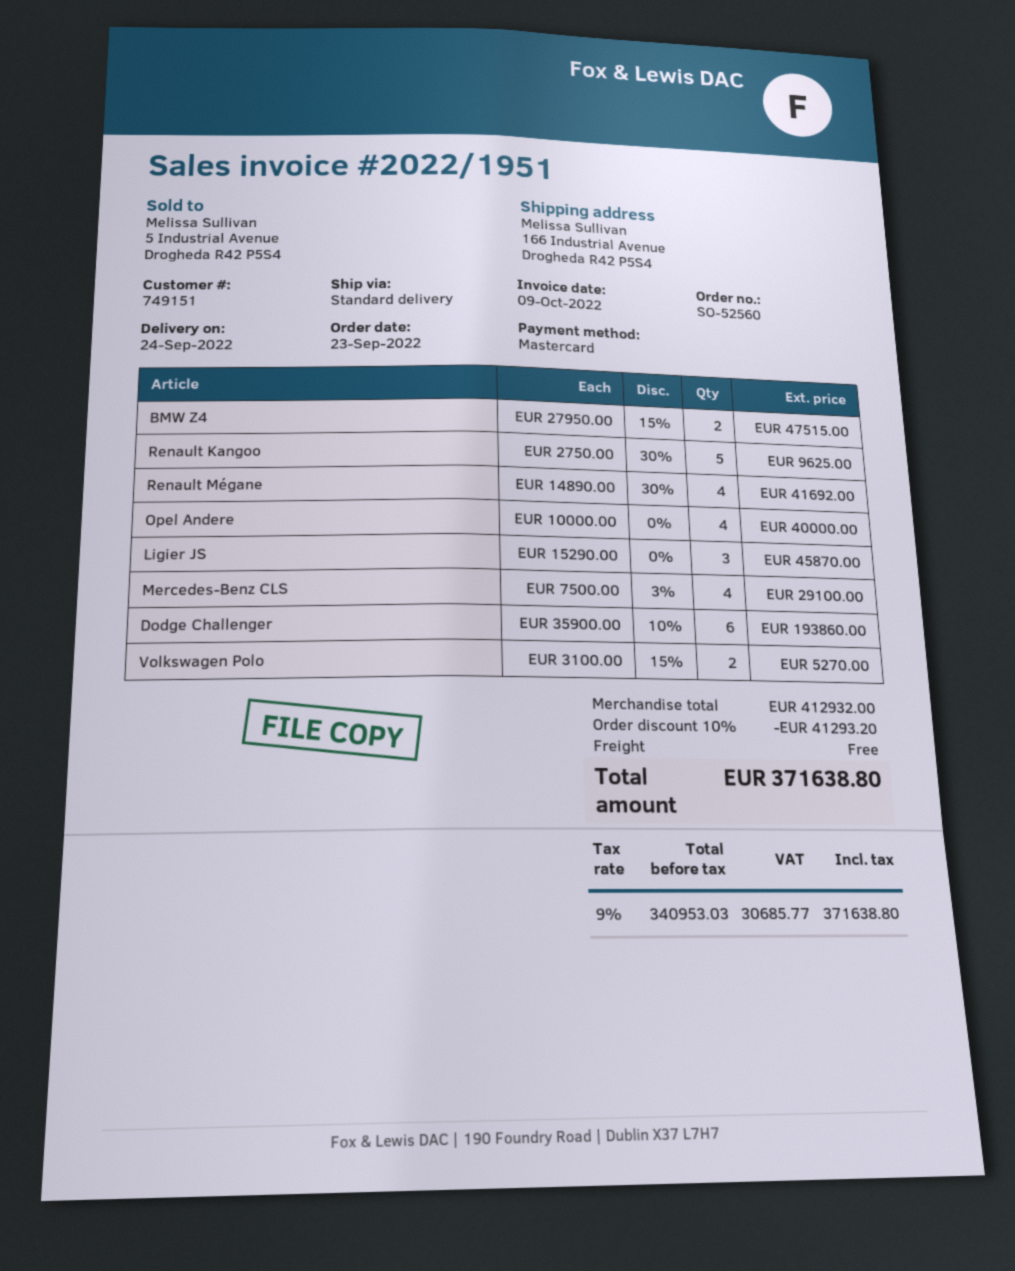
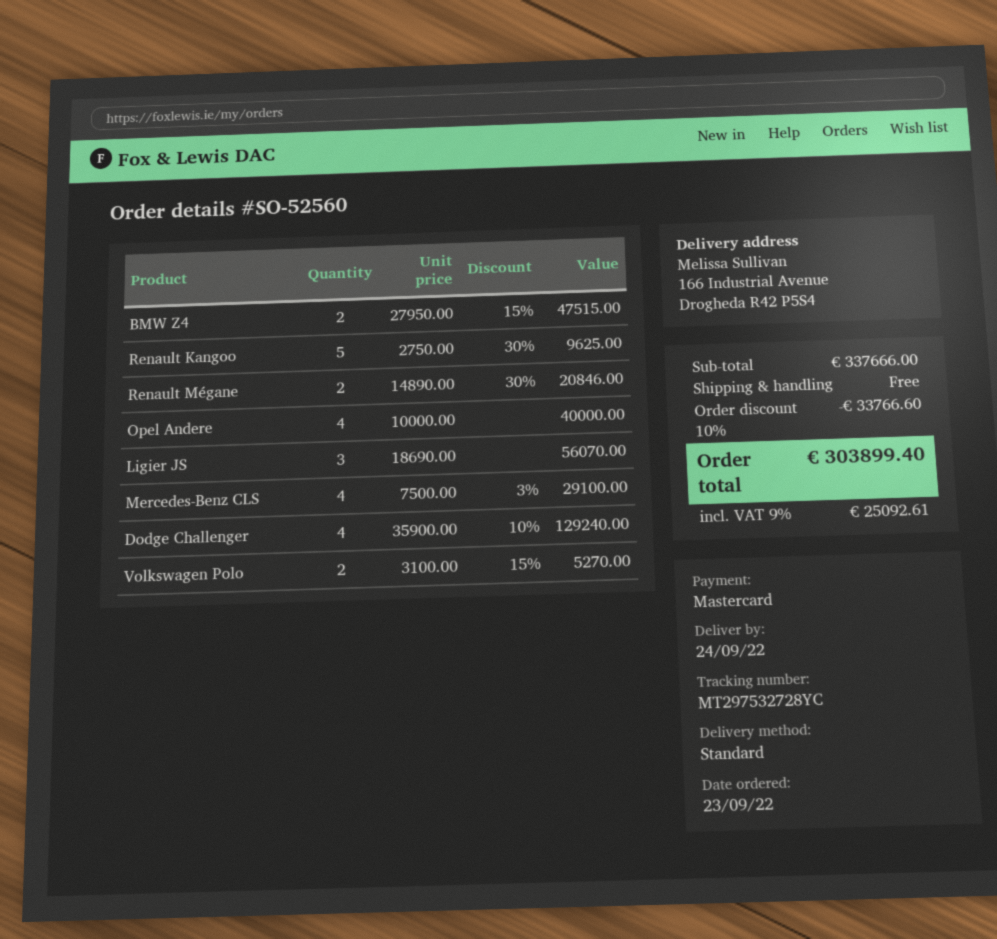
Renault Mégane: 4 x 14890.00 - 30% = 41692.00 -> 2 x 14890.00 - 30% = 20846.00
Ligier JS: 3 x 15290.00 = 45870.00 -> 3 x 18690.00 = 56070.00
Dodge Challenger: 6 x 35900.00 - 10% = 193860.00 -> 4 x 35900.00 - 10% = 129240.00
subtotal: 412932.00 -> 337666.00
discount: 10% = 41293.20 -> 10% = 33766.60
tax: 9% = 30685.77 -> 9% = 25092.61
total: 371638.80 -> 303899.40

